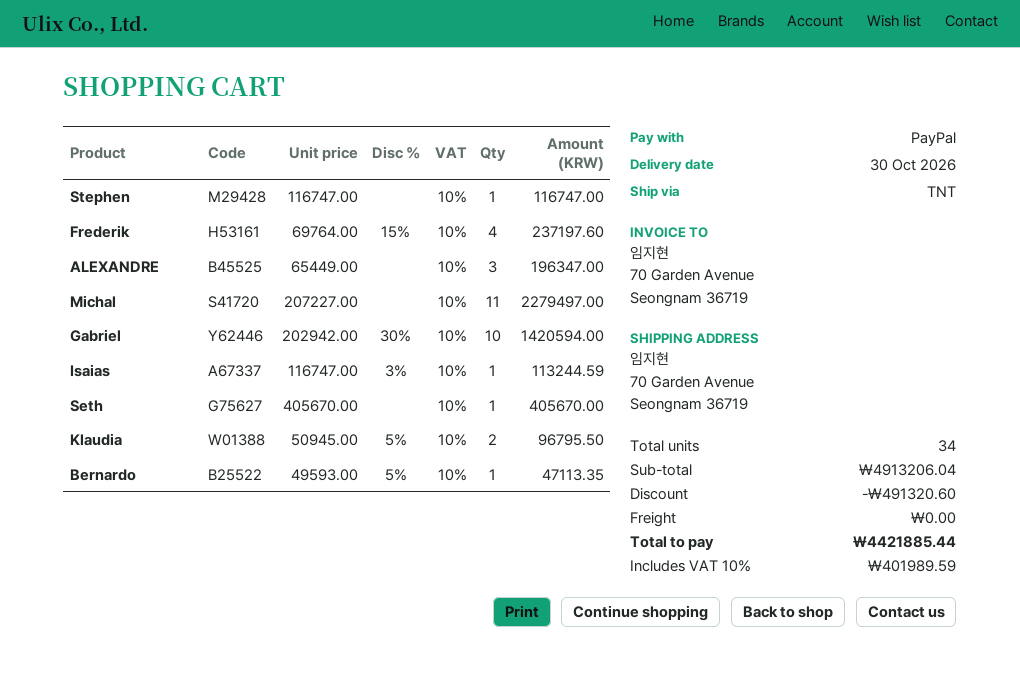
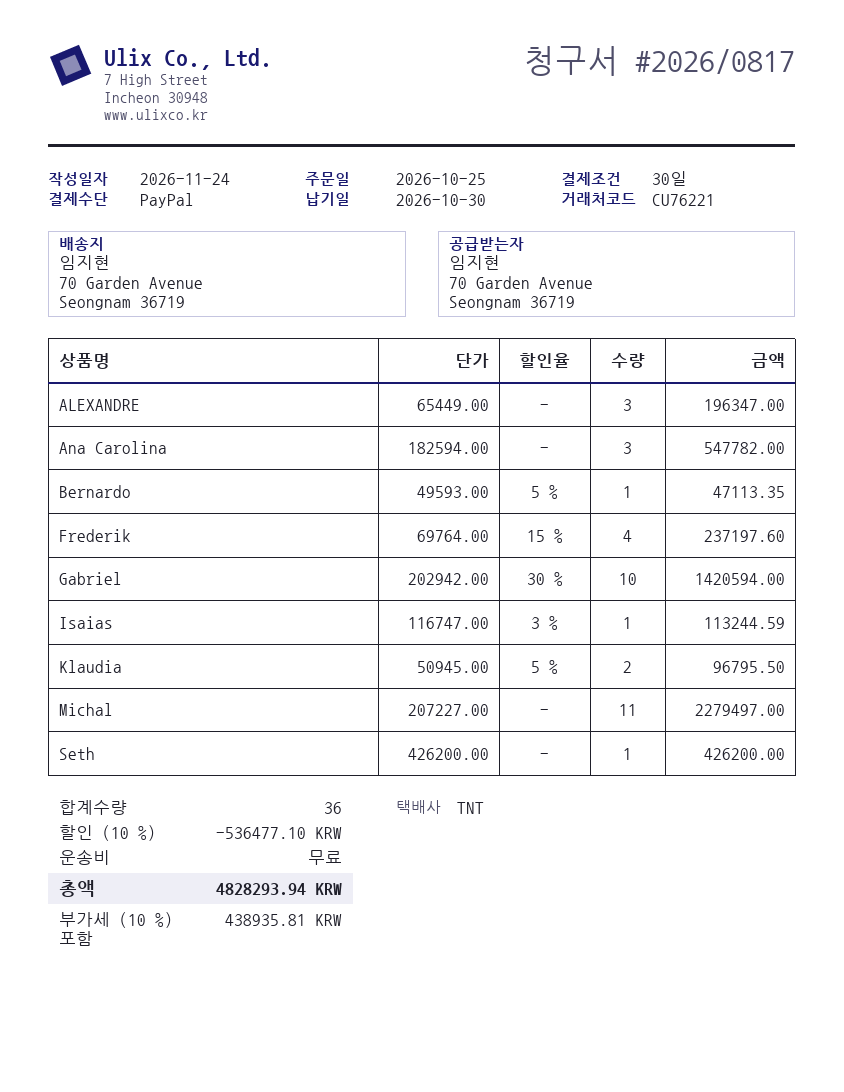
Stephen: 1 x 116747.00 = 116747.00 -> none
Seth: 1 x 405670.00 = 405670.00 -> 1 x 426200.00 = 426200.00
Ana Carolina: none -> 3 x 182594.00 = 547782.00
total quantity: 34 -> 36
discount: 491320.60 -> 536477.10
tax: 10% = 401989.59 -> 10% = 438935.81
total: 4421885.44 -> 4828293.94

